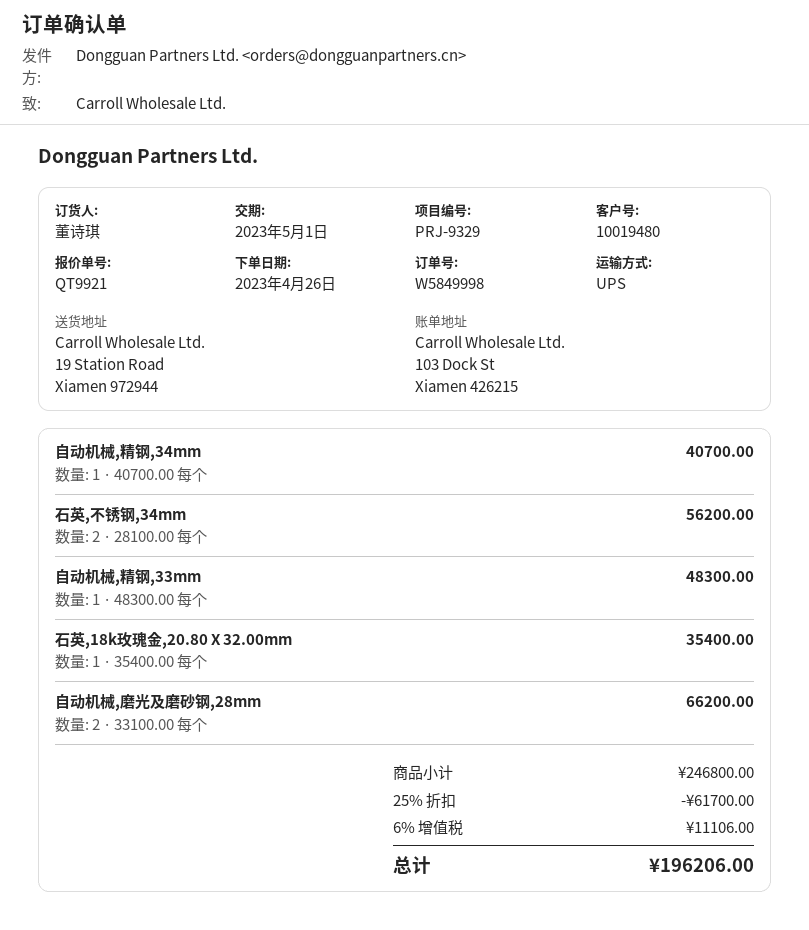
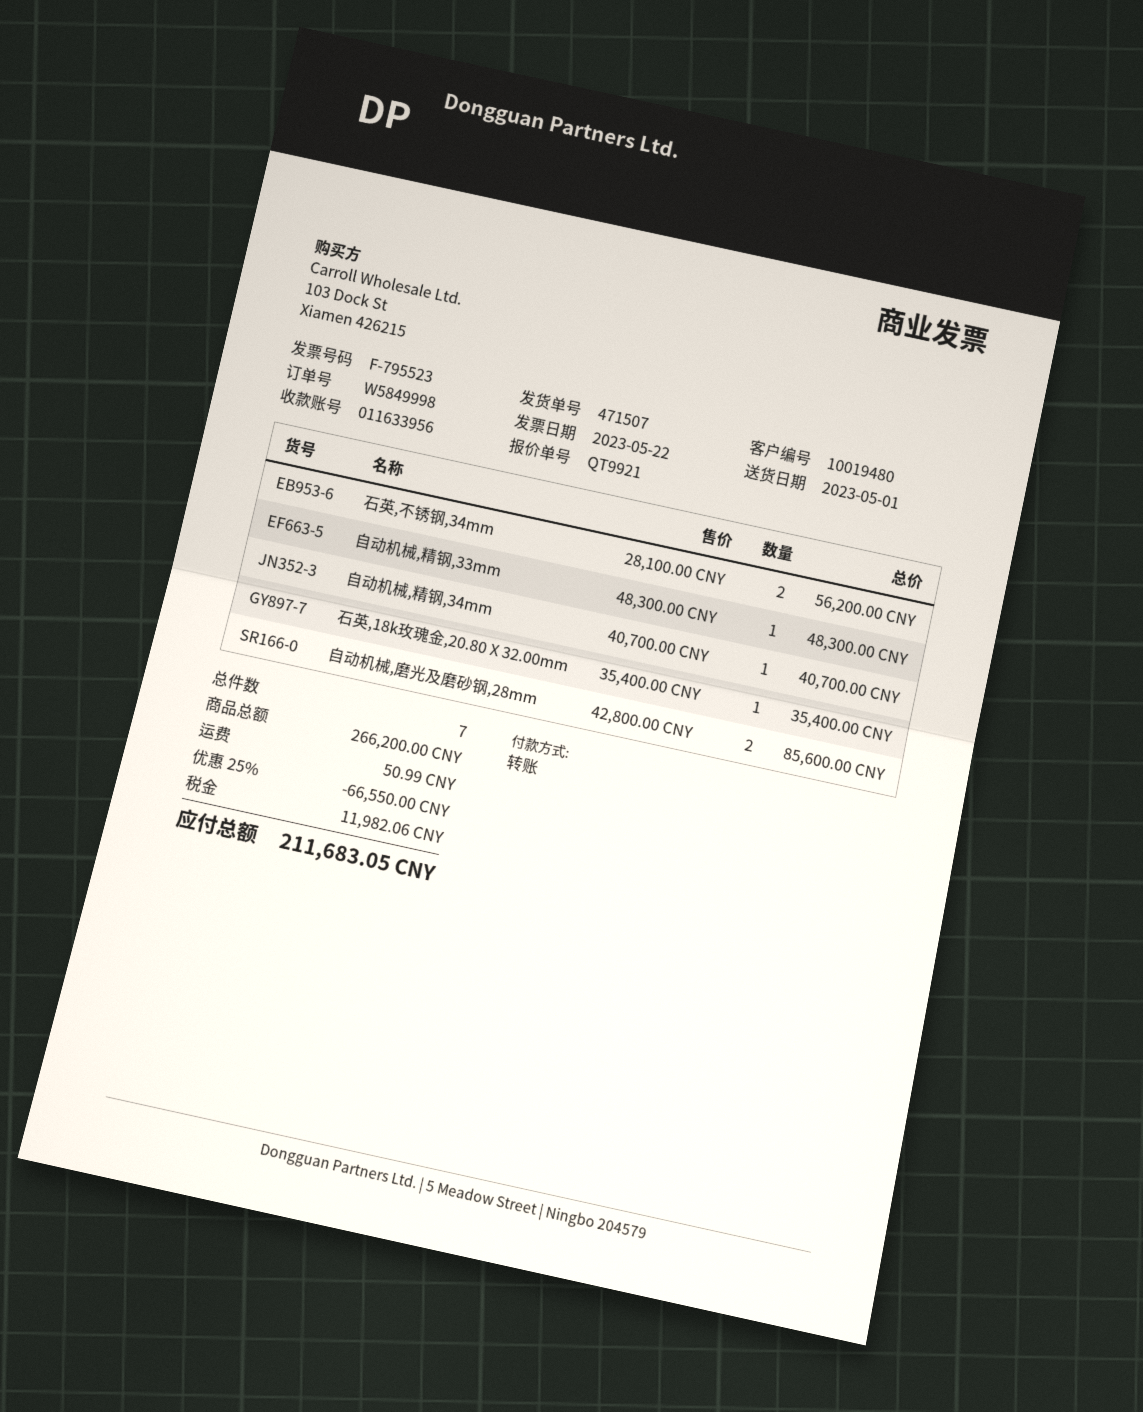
自动机械,磨光及磨砂钢,28mm: 2 x 33100.00 = 66200.00 -> 2 x 42800.00 = 85600.00
subtotal: 246800.00 -> 266200.00
discount: 25% = 61700.00 -> 25% = 66550.00
shipping: none -> 50.99
tax: 11106.00 -> 11982.06
total: 196206.00 -> 211683.05

